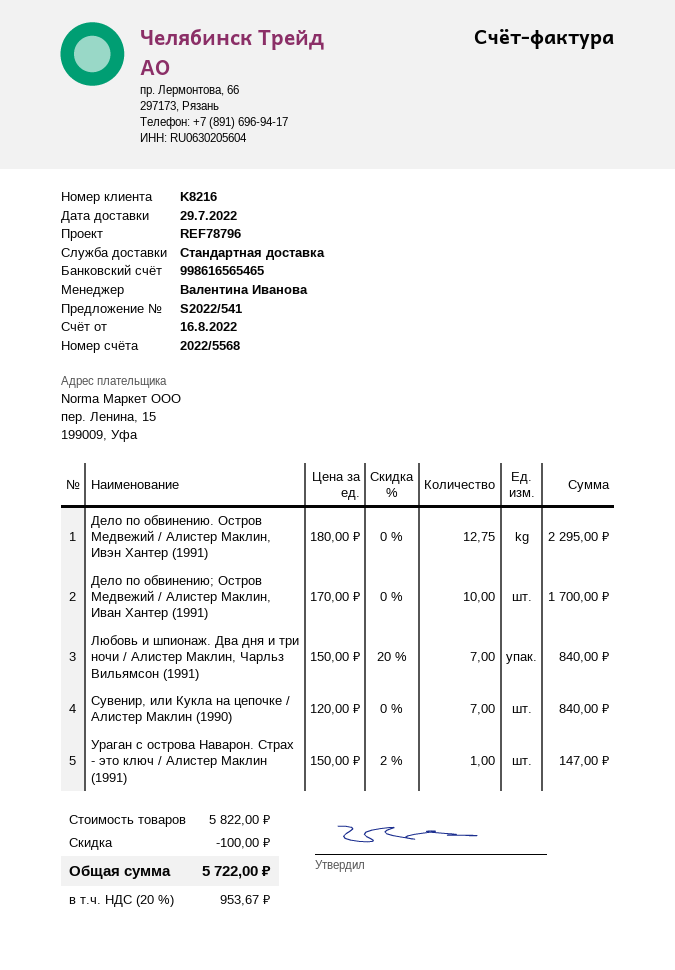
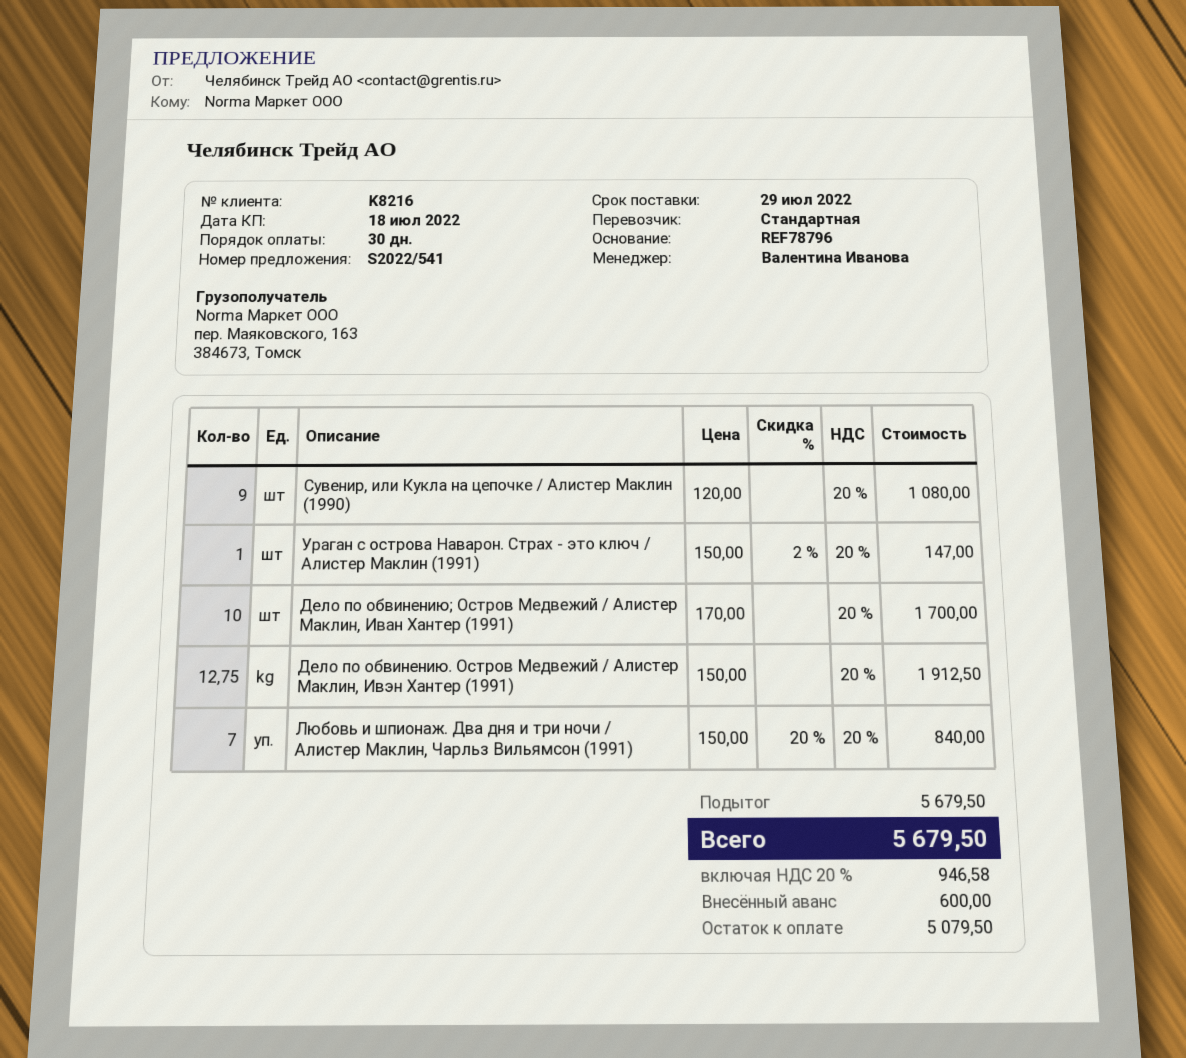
Дело по обвинению. Остров Медвежий / Алистер Маклин, Ивэн Хантер (1991): 12.75 x 180.00 = 2295.00 -> 12.75 x 150.00 = 1912.50
Сувенир, или Кукла на цепочке / Алистер Маклин (1990): 7 x 120.00 = 840.00 -> 9 x 120.00 = 1080.00
subtotal: 5822.00 -> 5679.50
discount: 100.00 -> none
tax: 20% = 953.67 -> 20% = 946.58
total: 5722.00 -> 5679.50

